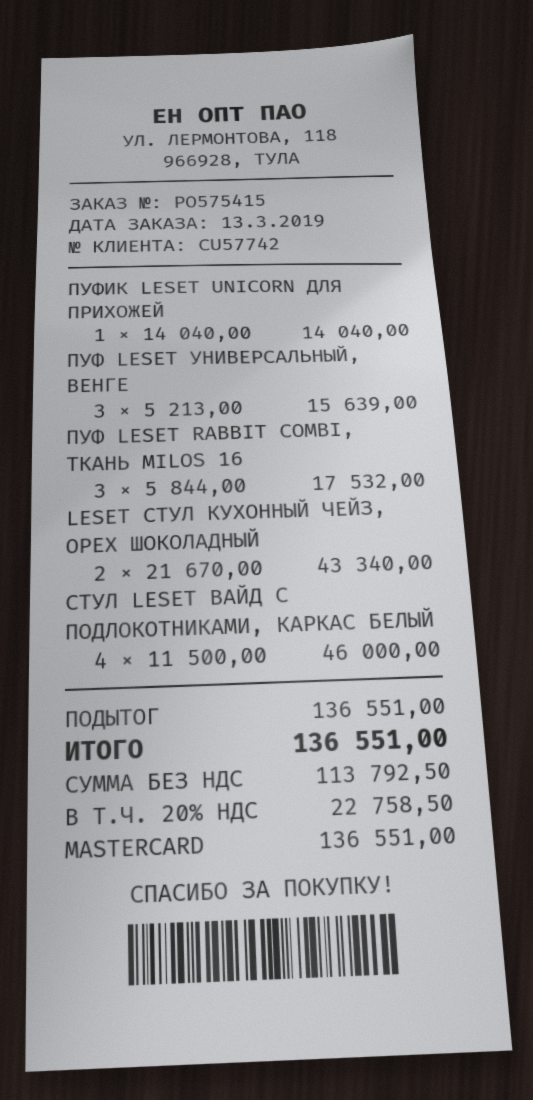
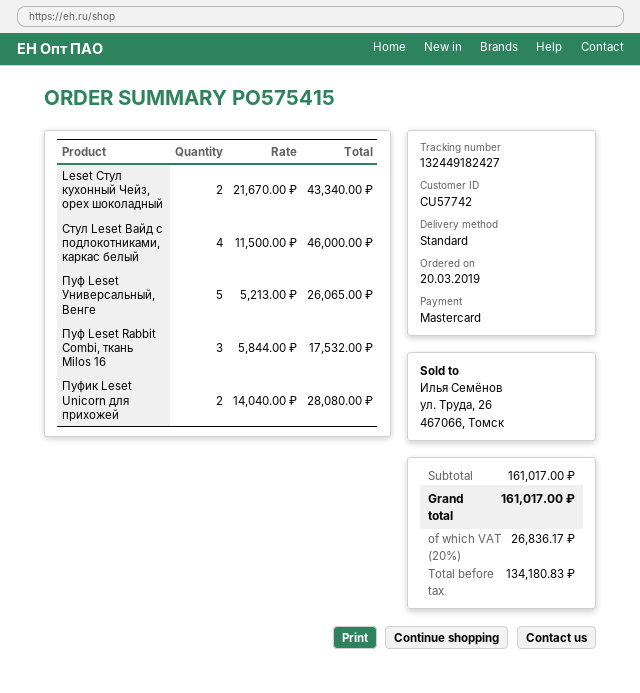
order date: 2019-03-13 -> 2019-03-20
ПУФИК LESET UNICORN ДЛЯ ПРИХОЖЕЙ: 1 x 14040.00 = 14040.00 -> 2 x 14040.00 = 28080.00
ПУФ LESET УНИВЕРСАЛЬНЫЙ, ВЕНГЕ: 3 x 5213.00 = 15639.00 -> 5 x 5213.00 = 26065.00
subtotal: 136551.00 -> 161017.00
net: 113792.50 -> 134180.83
tax: 20% = 22758.50 -> 20% = 26836.17
total: 136551.00 -> 161017.00

